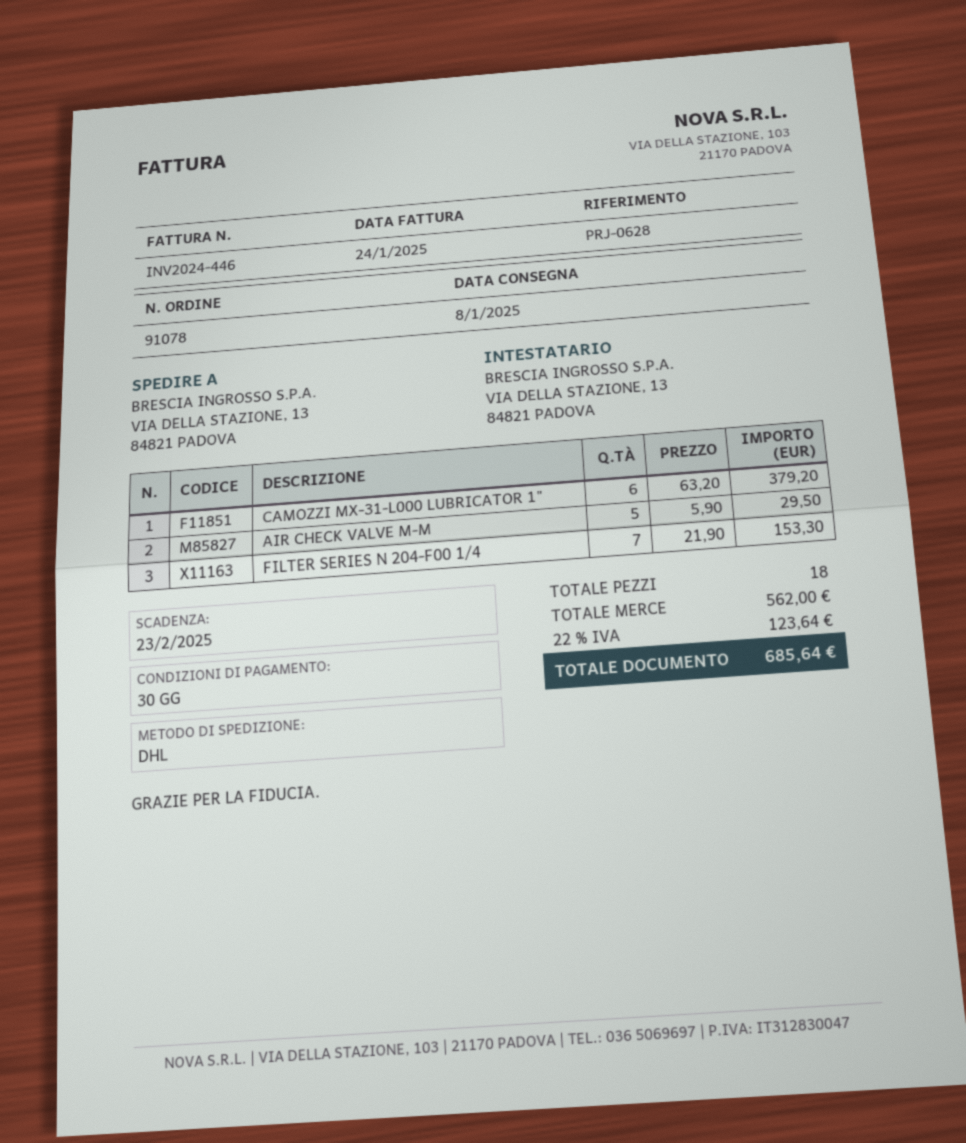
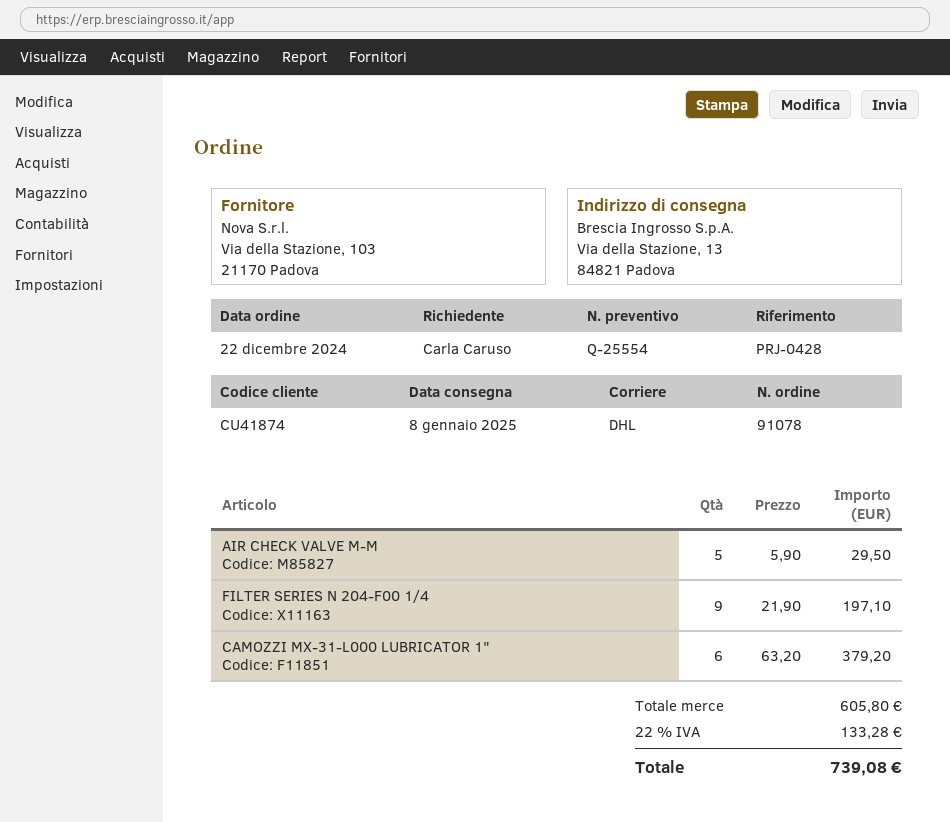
reference: PRJ-0628 -> PRJ-0428
FILTER SERIES N 204-F00 1/4: 7 x 21.90 = 153.30 -> 9 x 21.90 = 197.10
subtotal: 562.00 -> 605.80
tax: 22% = 123.64 -> 22% = 133.28
total: 685.64 -> 739.08

